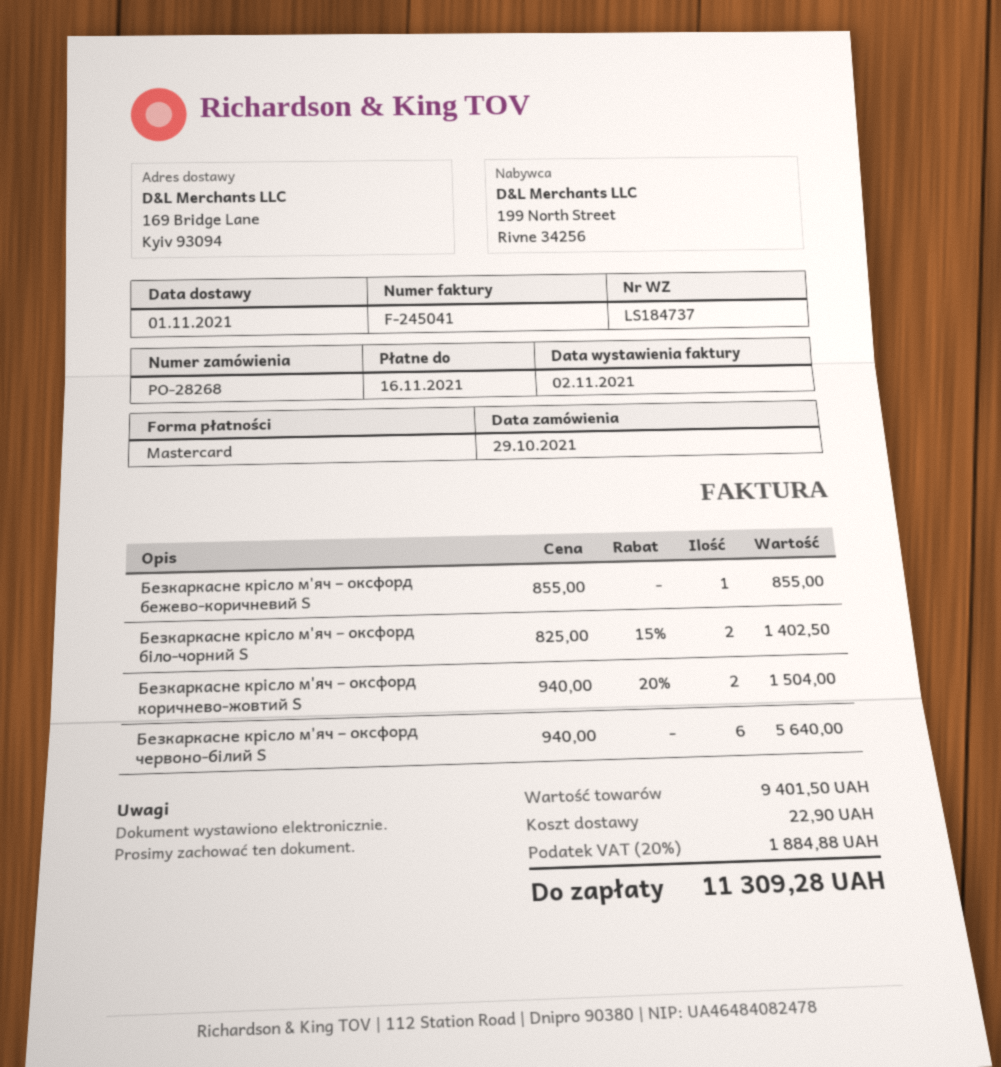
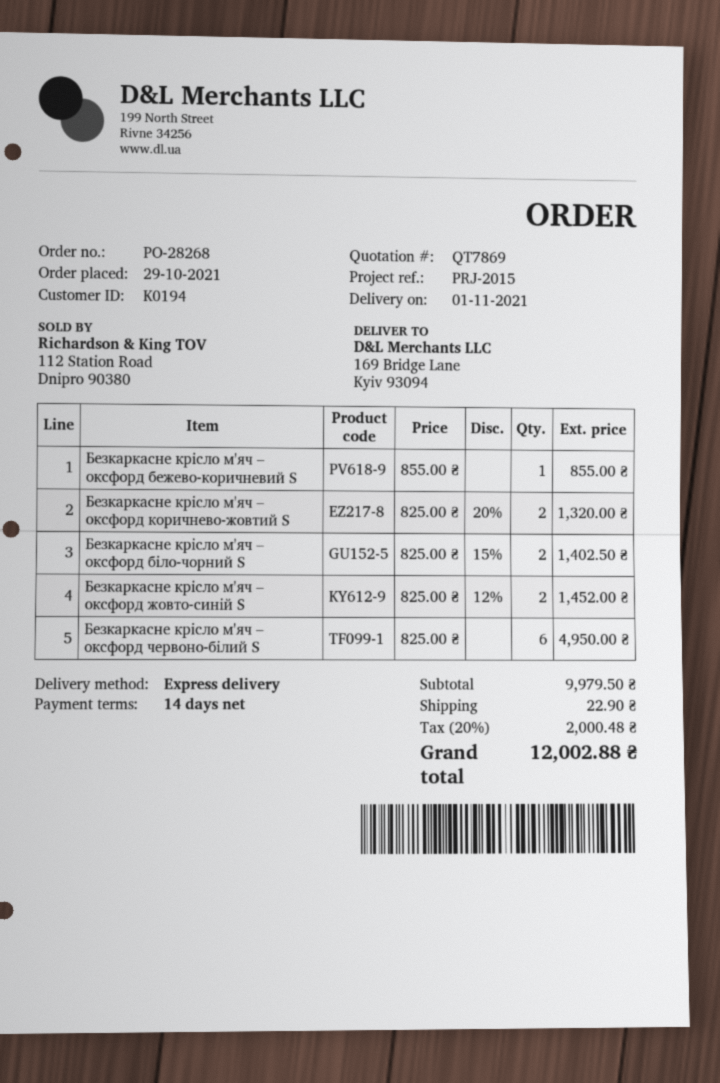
Безкаркасне крісло м'яч – оксфорд коричнево-жовтий S: 2 x 940.00 - 20% = 1504.00 -> 2 x 825.00 - 20% = 1320.00
Безкаркасне крісло м'яч – оксфорд червоно-білий S: 6 x 940.00 = 5640.00 -> 6 x 825.00 = 4950.00
Безкаркасне крісло м'яч – оксфорд жовто-синій S: none -> 2 x 825.00 - 12% = 1452.00
subtotal: 9401.50 -> 9979.50
tax: 20% = 1884.88 -> 20% = 2000.48
total: 11309.28 -> 12002.88

